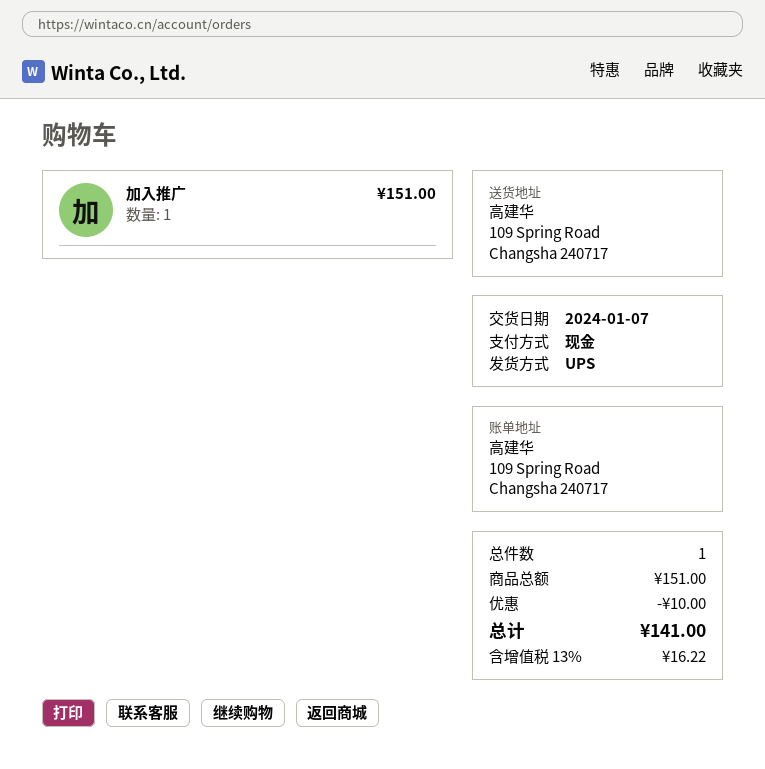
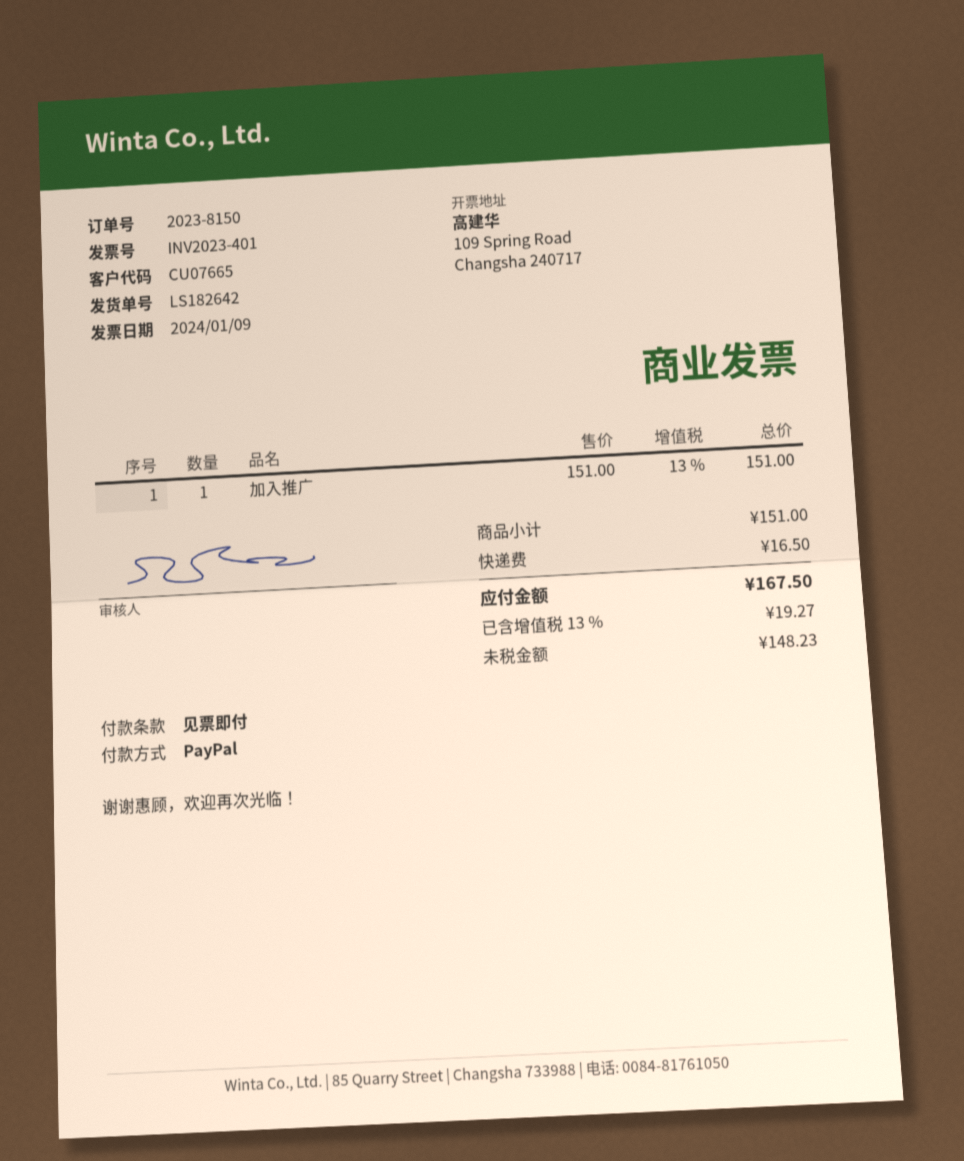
payment method: cash -> PayPal
discount: 10.00 -> none
shipping: none -> 16.50
tax: 13% = 16.22 -> 13% = 19.27
total: 141.00 -> 167.50

